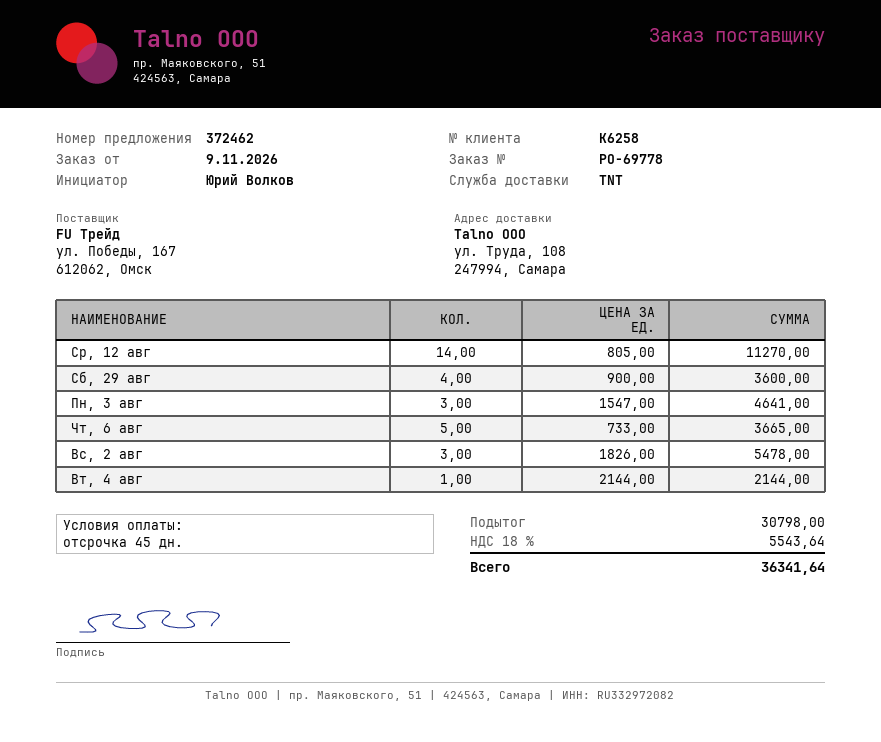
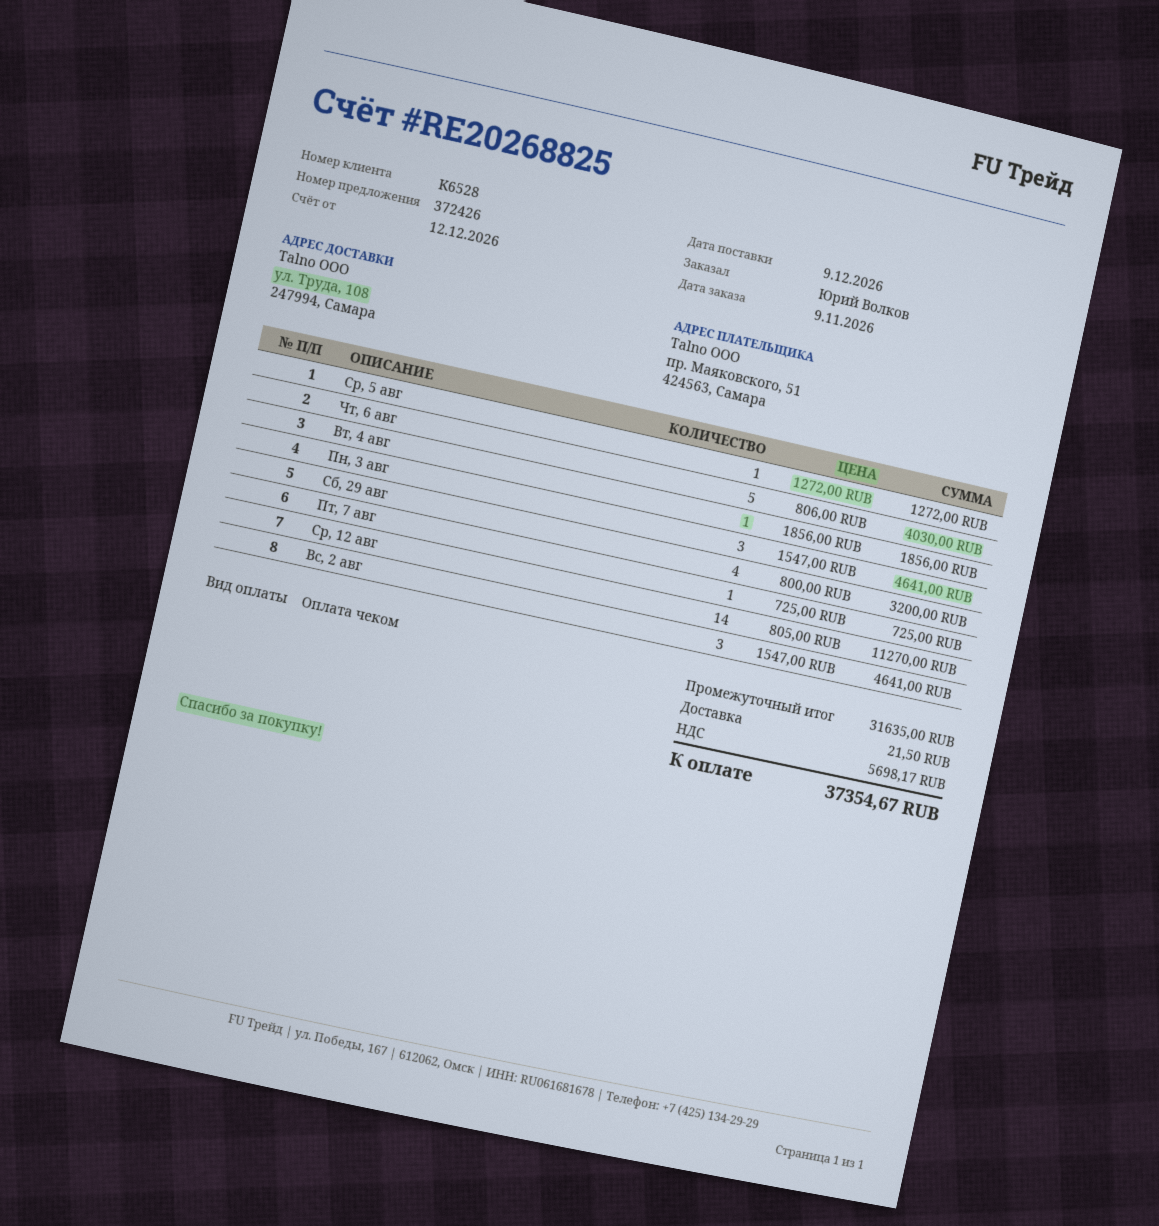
quote number: 372462 -> 372426
customer number: K6258 -> K6528
Сб, 29 авг: 4 x 900.00 = 3600.00 -> 4 x 800.00 = 3200.00
Чт, 6 авг: 5 x 733.00 = 3665.00 -> 5 x 806.00 = 4030.00
Вс, 2 авг: 3 x 1826.00 = 5478.00 -> 3 x 1547.00 = 4641.00
Вт, 4 авг: 1 x 2144.00 = 2144.00 -> 1 x 1856.00 = 1856.00
Ср, 5 авг: none -> 1 x 1272.00 = 1272.00
Пт, 7 авг: none -> 1 x 725.00 = 725.00
subtotal: 30798.00 -> 31635.00
shipping: none -> 21.50
tax: 5543.64 -> 5698.17
total: 36341.64 -> 37354.67

